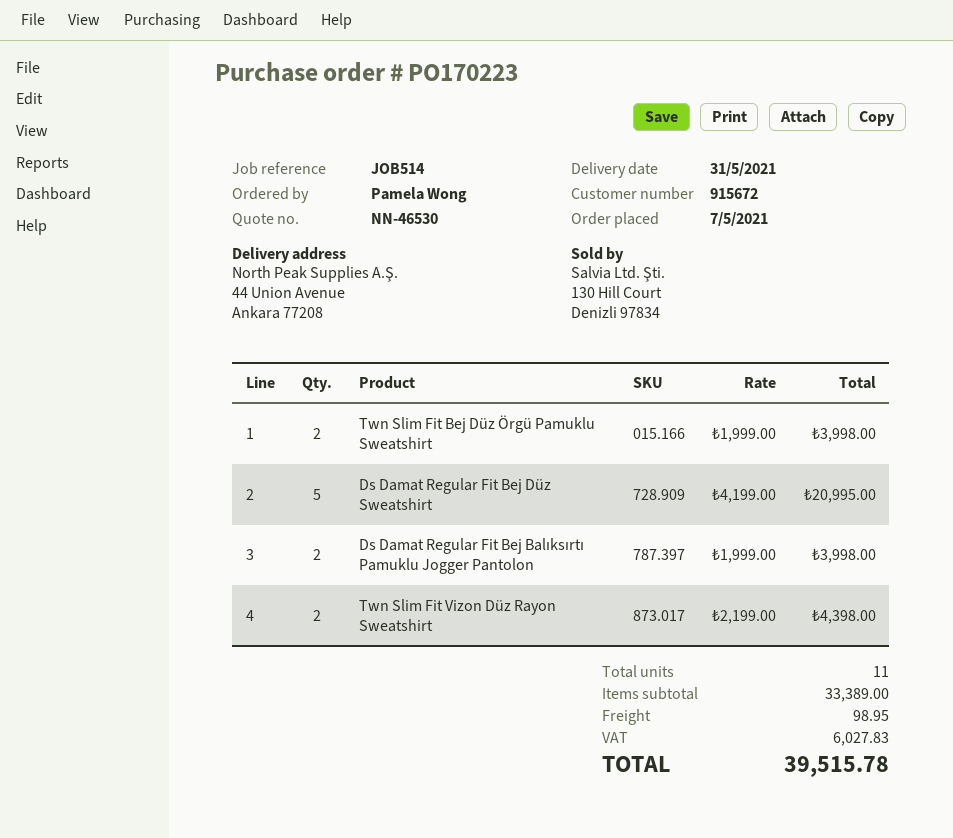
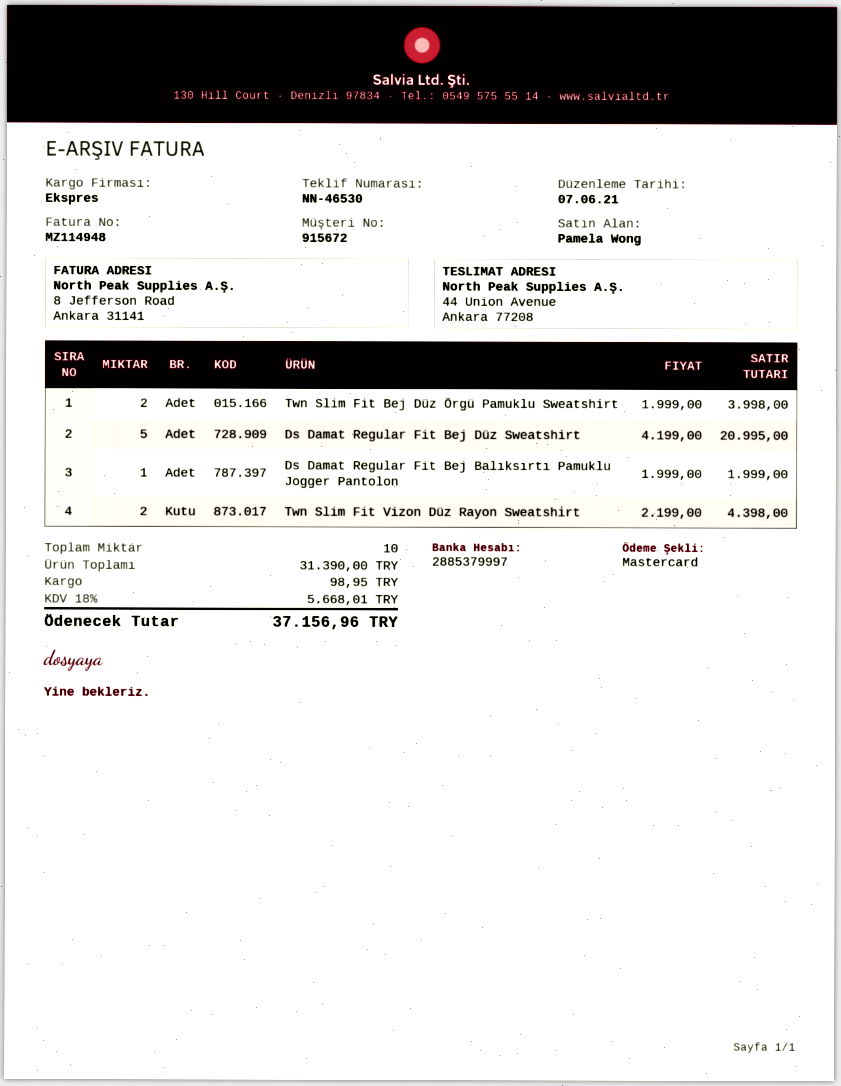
Ds Damat Regular Fit Bej Balıksırtı Pamuklu Jogger Pantolon: 2 x 1999.00 = 3998.00 -> 1 x 1999.00 = 1999.00
total quantity: 11 -> 10
subtotal: 33389.00 -> 31390.00
tax: 6027.83 -> 5668.01
total: 39515.78 -> 37156.96

